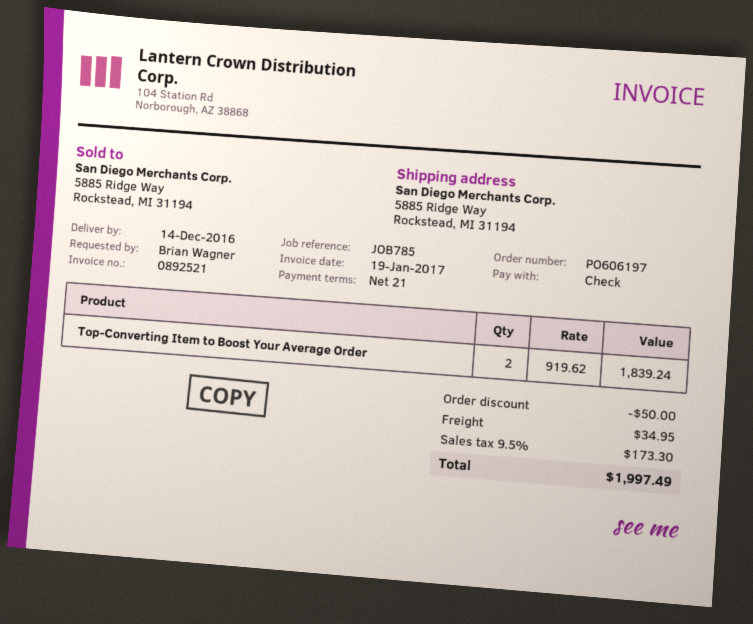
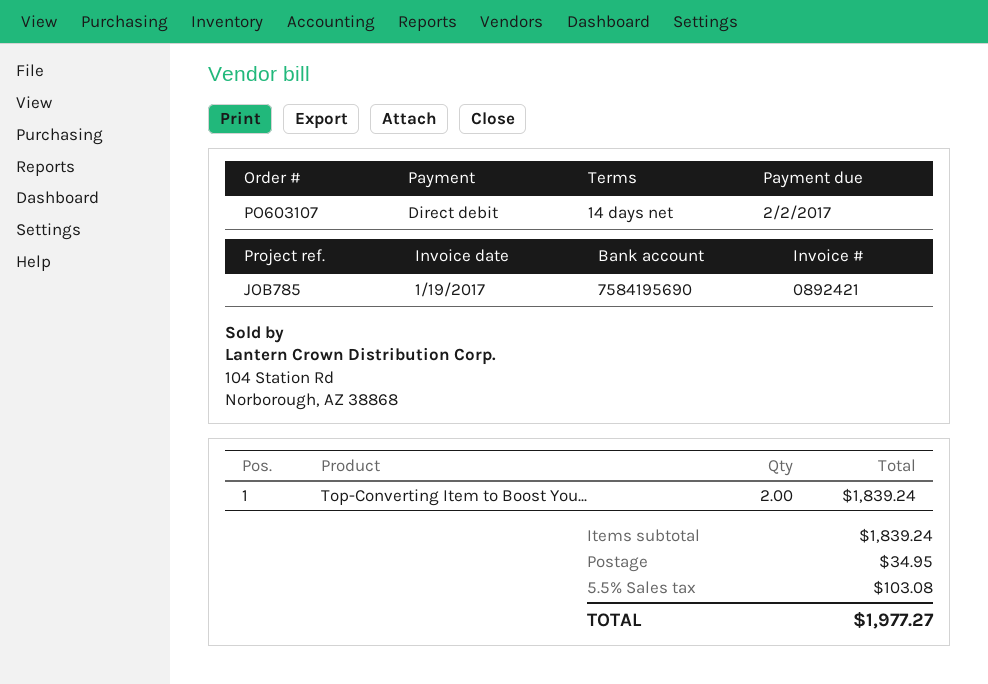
order number: PO606197 -> PO603107
invoice number: 0892521 -> 0892421
payment terms: 21 days -> 14 days
payment method: cheque -> direct debit
discount: 50.00 -> none
tax: 9.5% = 173.30 -> 5.5% = 103.08
total: 1997.49 -> 1977.27

